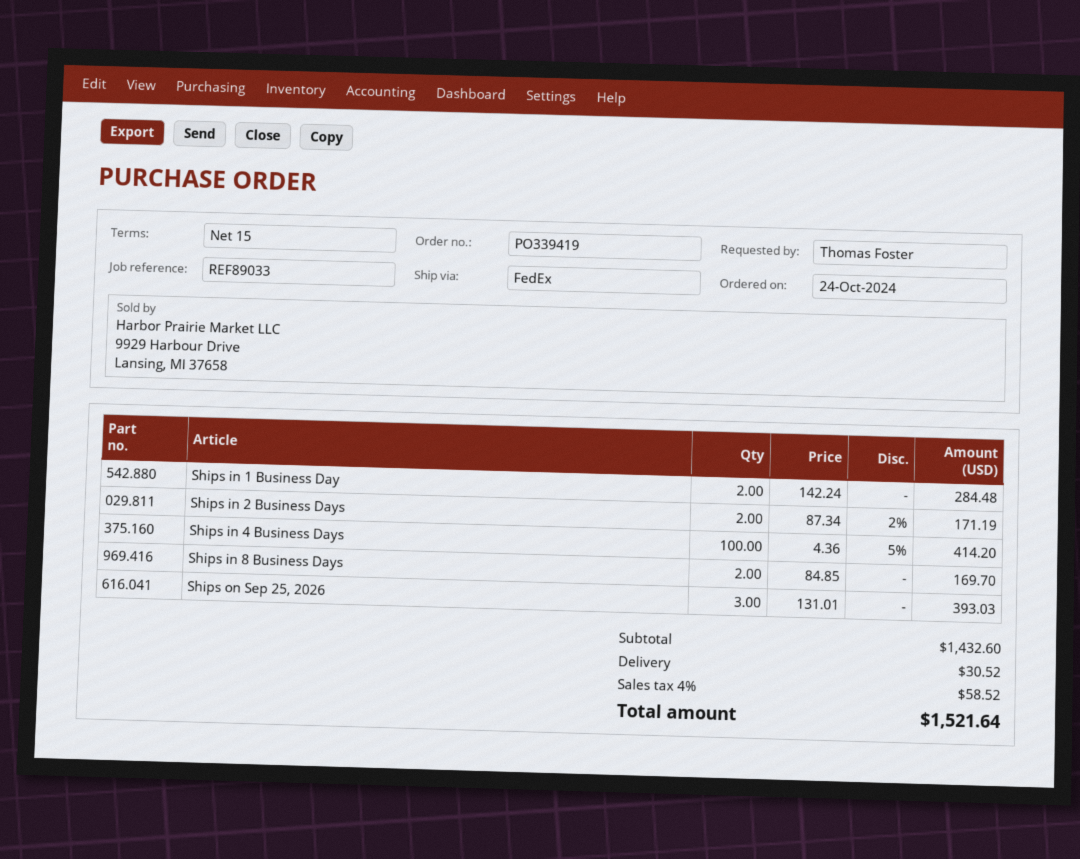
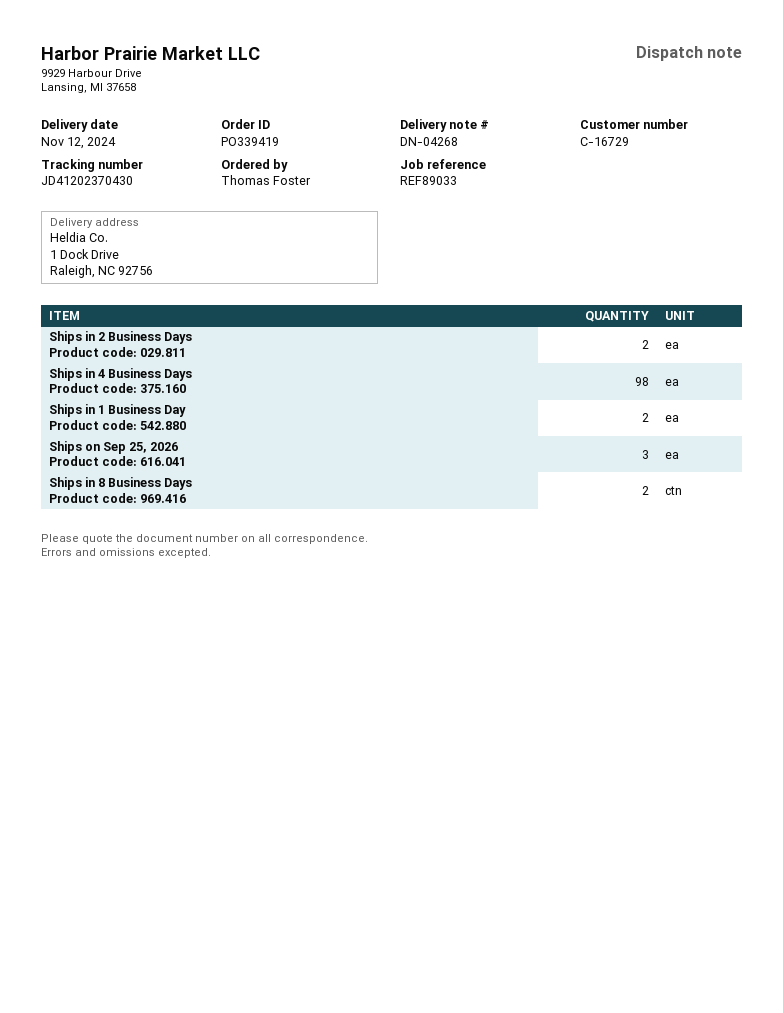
Ships in 4 Business Days: 100 -> 98

